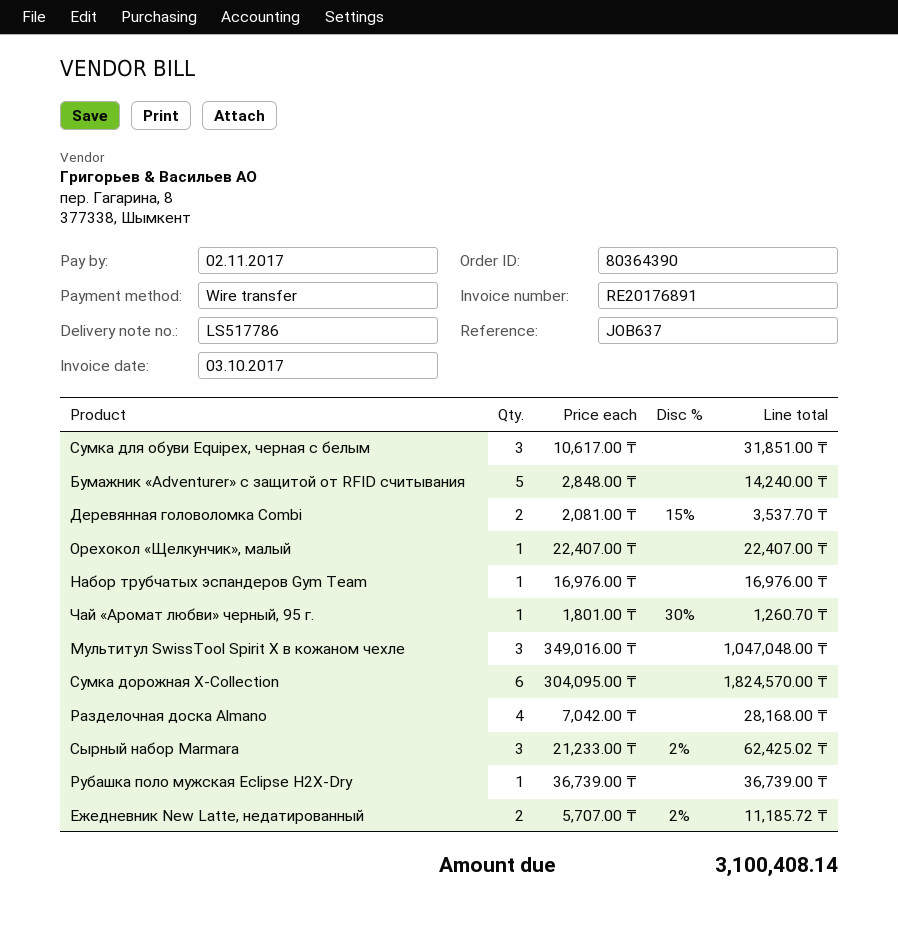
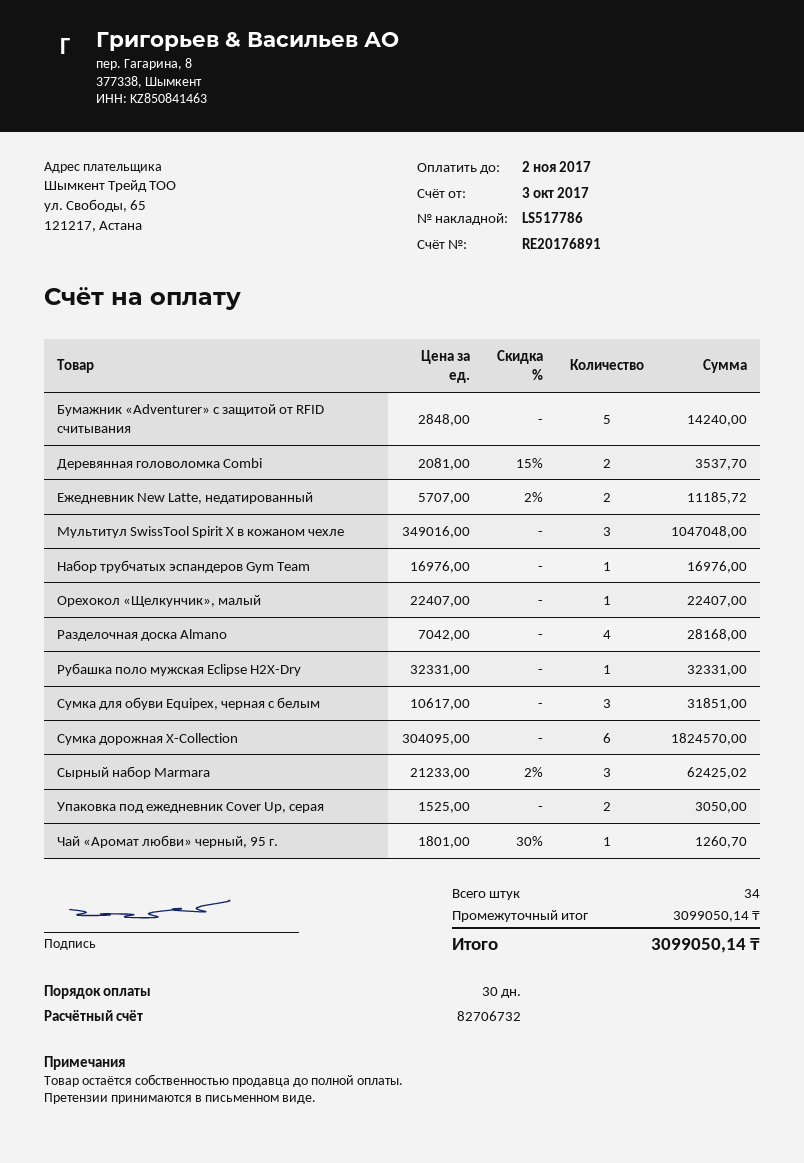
Рубашка поло мужская Eclipse H2X-Dry: 1 x 36739.00 = 36739.00 -> 1 x 32331.00 = 32331.00
Упаковка под ежедневник Cover Up, серая: none -> 2 x 1525.00 = 3050.00
total: 3100408.14 -> 3099050.14

